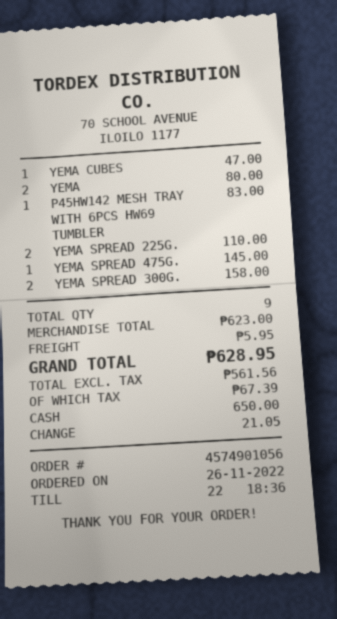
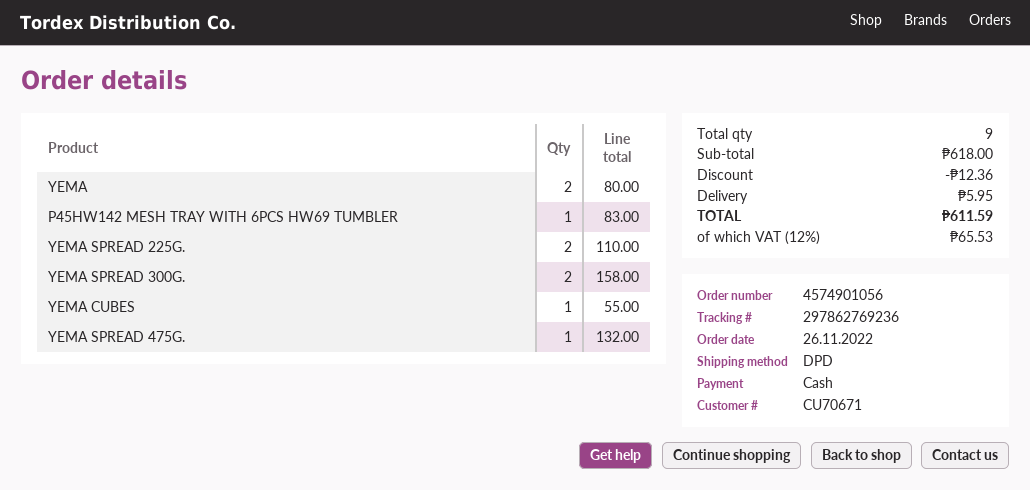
YEMA CUBES: 1 for 47.00 -> 1 for 55.00
YEMA SPREAD 475G.: 1 for 145.00 -> 1 for 132.00
subtotal: 623.00 -> 618.00
discount: none -> 12.36
tax: 67.39 -> 65.53
total: 628.95 -> 611.59

